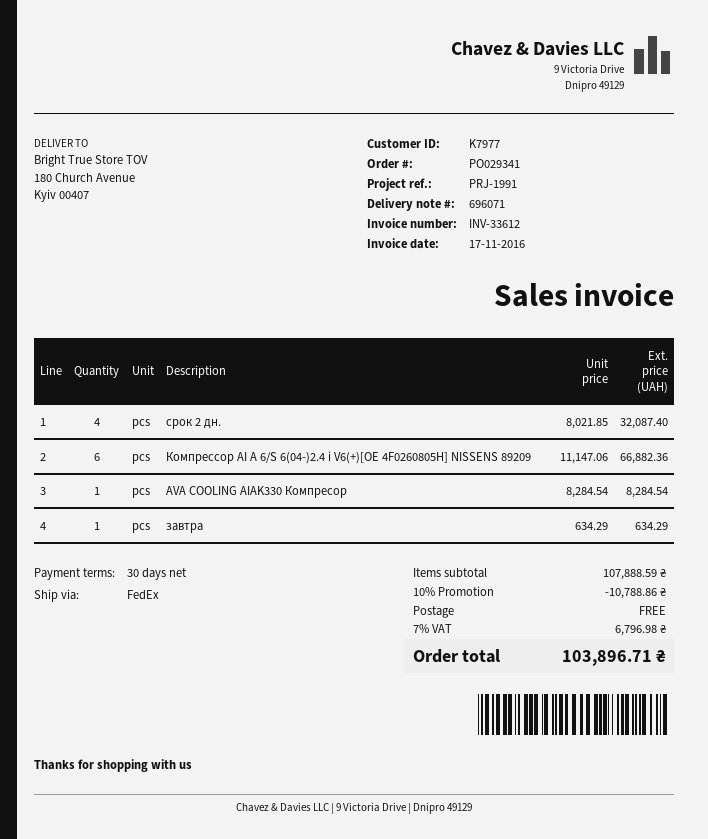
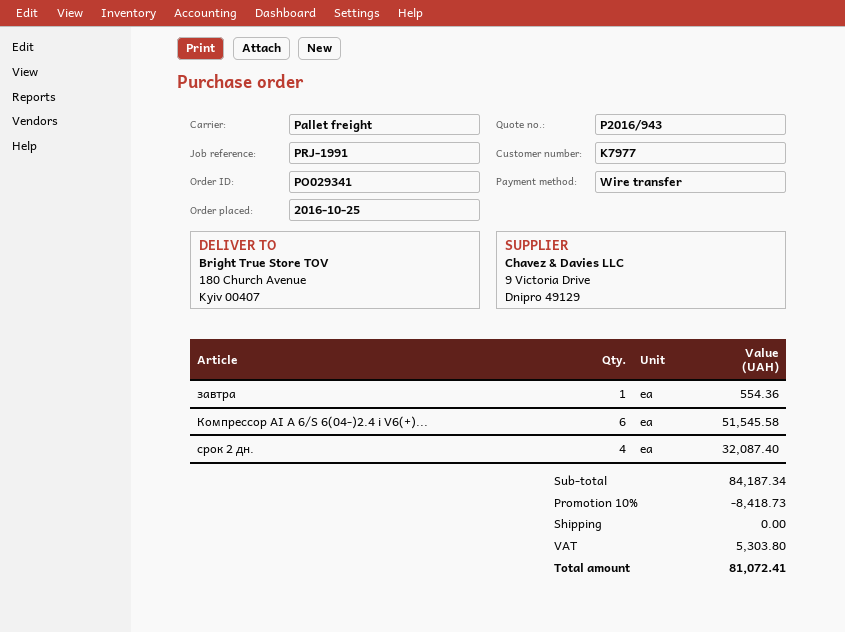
shipping method: FedEx -> pallet freight
Компрессор AI A 6/S 6(04-)2.4 i V6(+)[OE 4F0260805H] NISSENS 89209: 6 for 66882.36 -> 6 for 51545.58
AVA COOLING AIAK330 Компресор: 1 for 8284.54 -> none
завтра: 1 for 634.29 -> 1 for 554.36
subtotal: 107888.59 -> 84187.34
discount: 10% = 10788.86 -> 10% = 8418.73
tax: 6796.98 -> 5303.80
total: 103896.71 -> 81072.41

